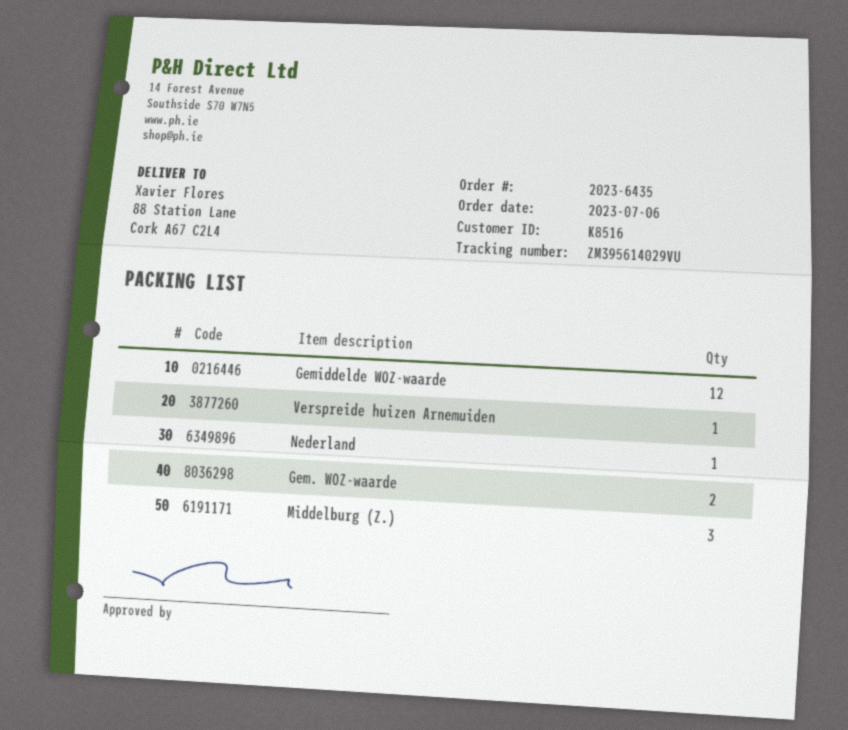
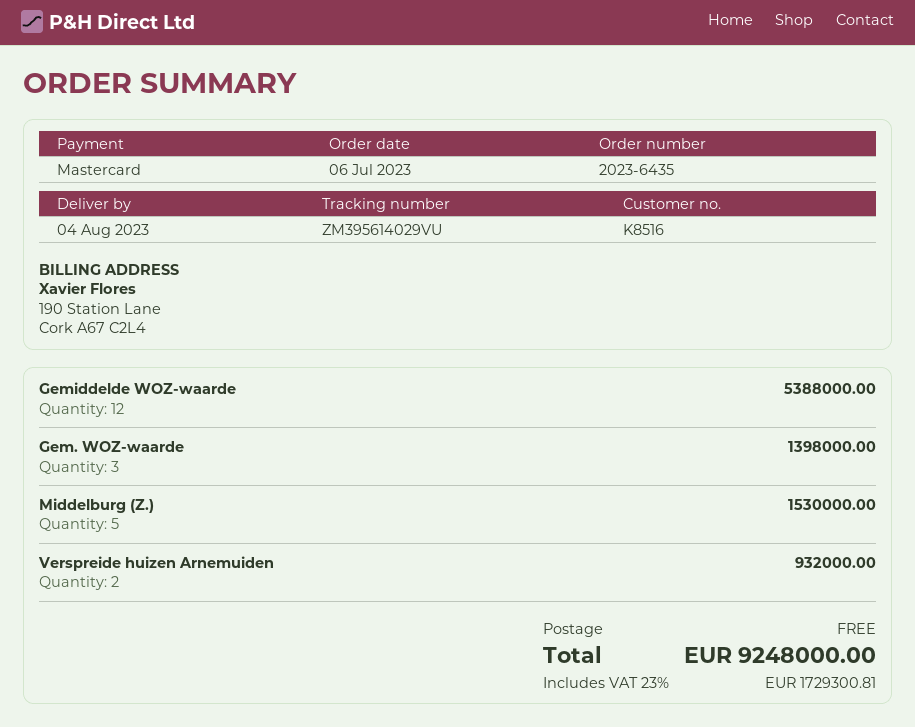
Verspreide huizen Arnemuiden: 1 -> 2
Nederland: 1 -> none
Gem. WOZ-waarde: 2 -> 3
Middelburg (Z.): 3 -> 5

